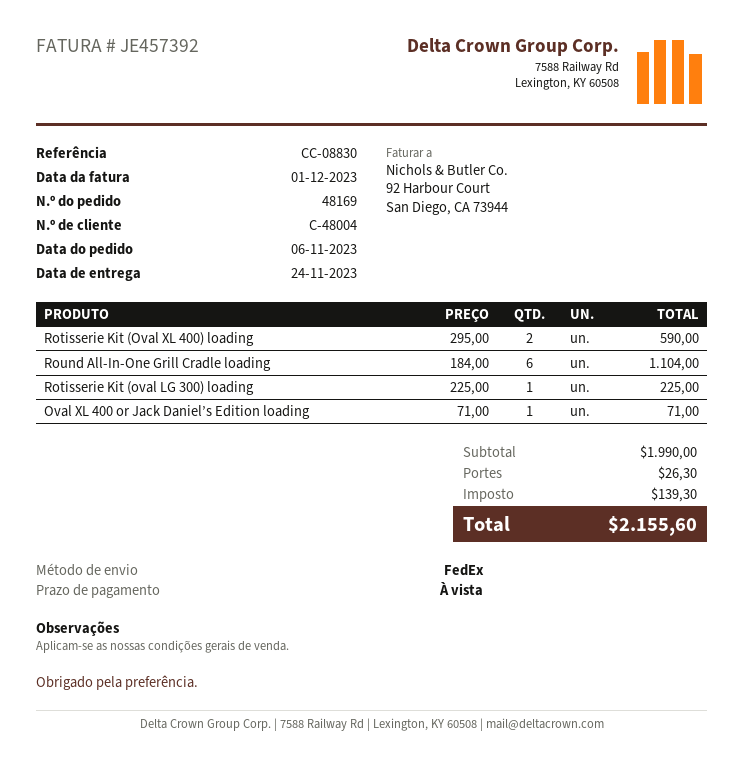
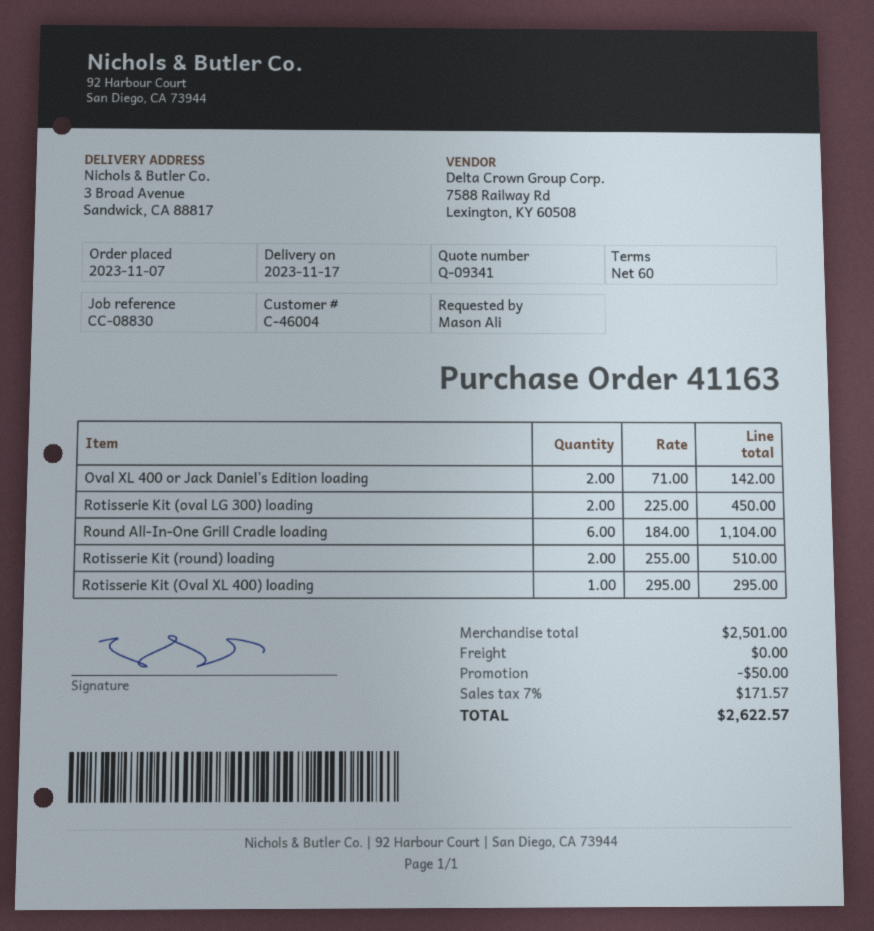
order number: 48169 -> 41163
order date: 2023-11-06 -> 2023-11-07
delivery date: 2023-11-24 -> 2023-11-17
payment terms: on receipt -> 60 days
customer number: C-48004 -> C-46004
Rotisserie Kit (Oval XL 400) loading: 2 x 295.00 = 590.00 -> 1 x 295.00 = 295.00
Rotisserie Kit (oval LG 300) loading: 1 x 225.00 = 225.00 -> 2 x 225.00 = 450.00
Oval XL 400 or Jack Daniel’s Edition loading: 1 x 71.00 = 71.00 -> 2 x 71.00 = 142.00
Rotisserie Kit (round) loading: none -> 2 x 255.00 = 510.00
subtotal: 1990.00 -> 2501.00
discount: none -> 50.00
shipping: 26.30 -> 0.00
tax: 139.30 -> 171.57
total: 2155.60 -> 2622.57

